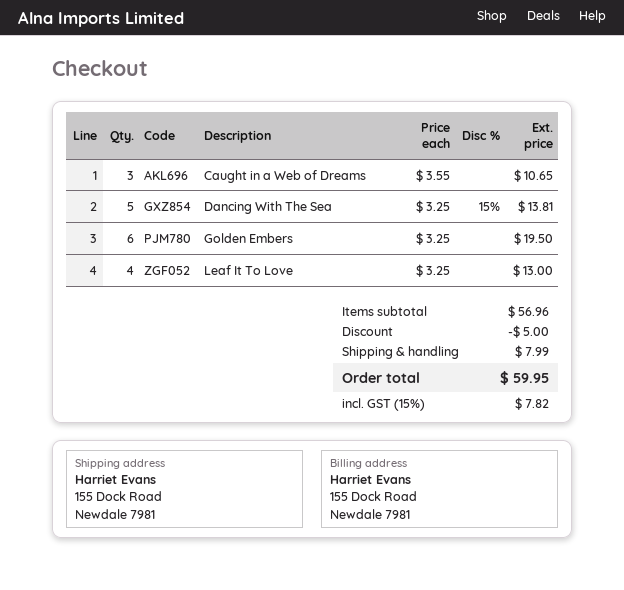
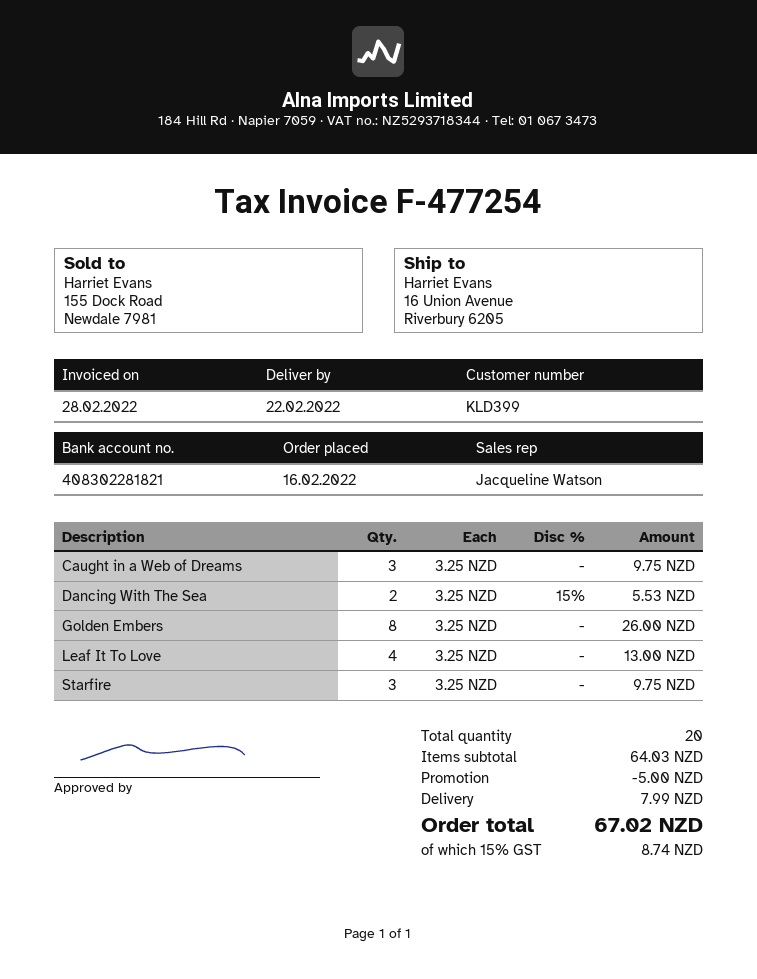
ship to: 155 Dock Road, Newdale 7981 -> 16 Union Avenue, Riverbury 6205
Caught in a Web of Dreams: 3 x 3.55 = 10.65 -> 3 x 3.25 = 9.75
Dancing With The Sea: 5 x 3.25 - 15% = 13.81 -> 2 x 3.25 - 15% = 5.53
Golden Embers: 6 x 3.25 = 19.50 -> 8 x 3.25 = 26.00
Starfire: none -> 3 x 3.25 = 9.75
subtotal: 56.96 -> 64.03
tax: 15% = 7.82 -> 15% = 8.74
total: 59.95 -> 67.02

